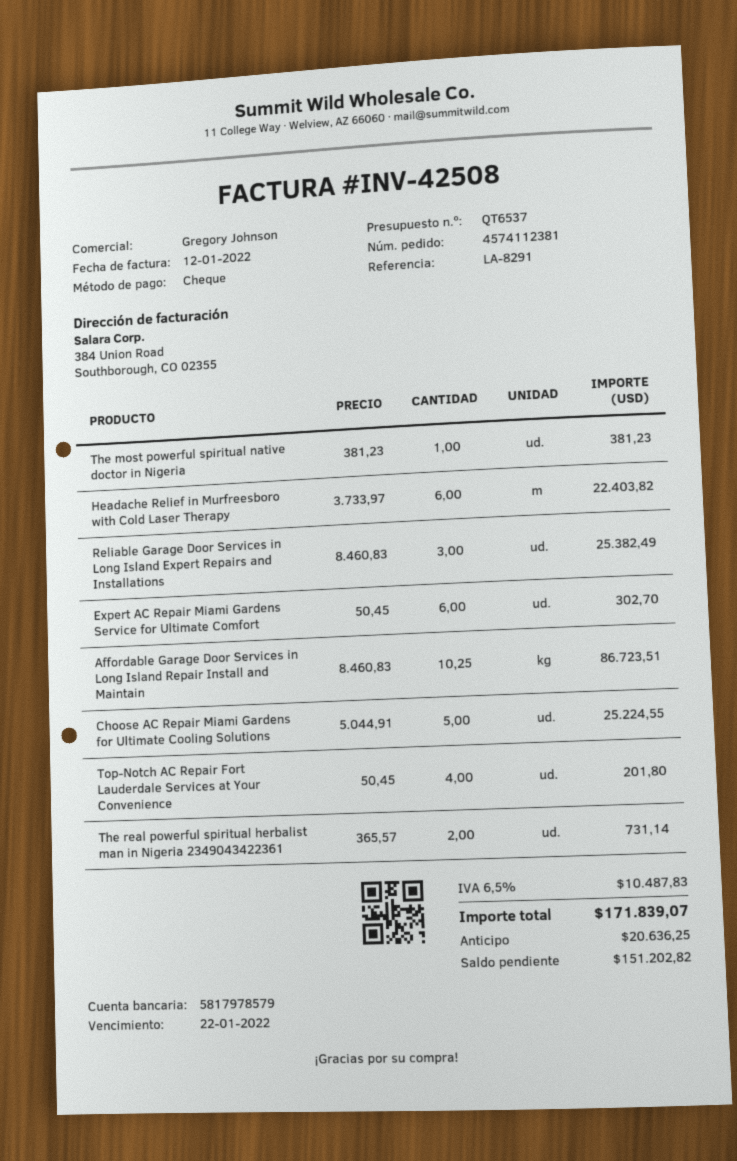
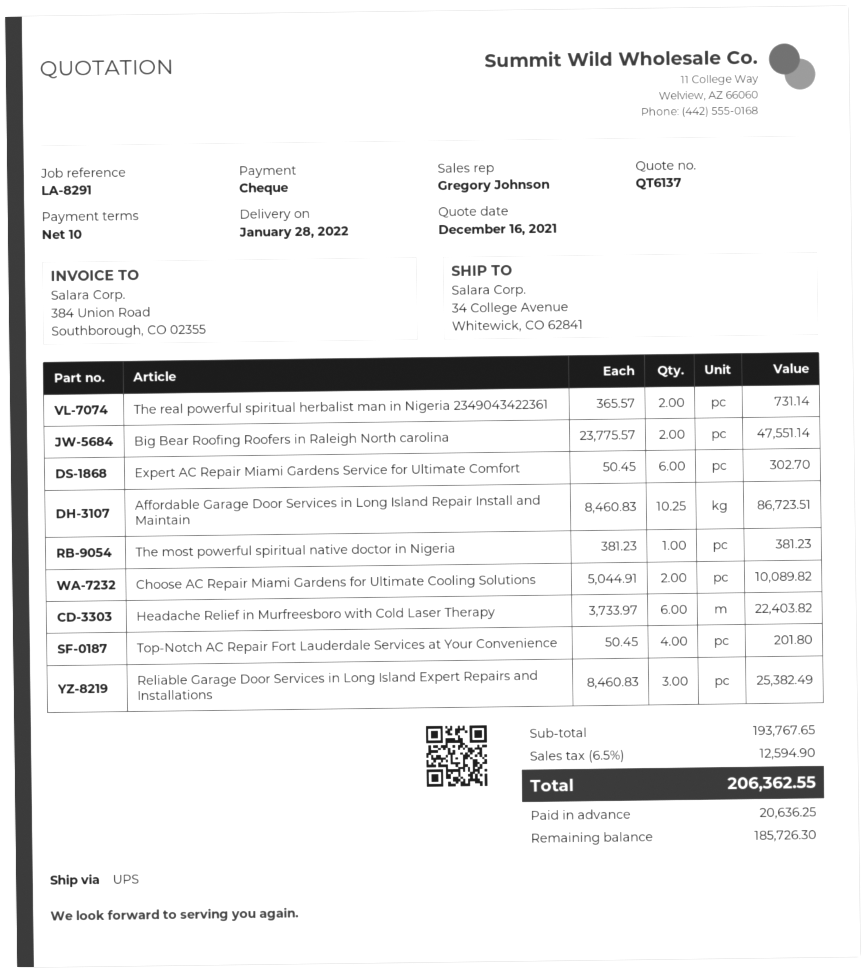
quote number: QT6537 -> QT6137
Choose AC Repair Miami Gardens for Ultimate Cooling Solutions: 5 x 5044.91 = 25224.55 -> 2 x 5044.91 = 10089.82
Big Bear Roofing Roofers in Raleigh North carolina: none -> 2 x 23775.57 = 47551.14
tax: 6.5% = 10487.83 -> 6.5% = 12594.90
total: 171839.07 -> 206362.55
balance: 151202.82 -> 185726.30

